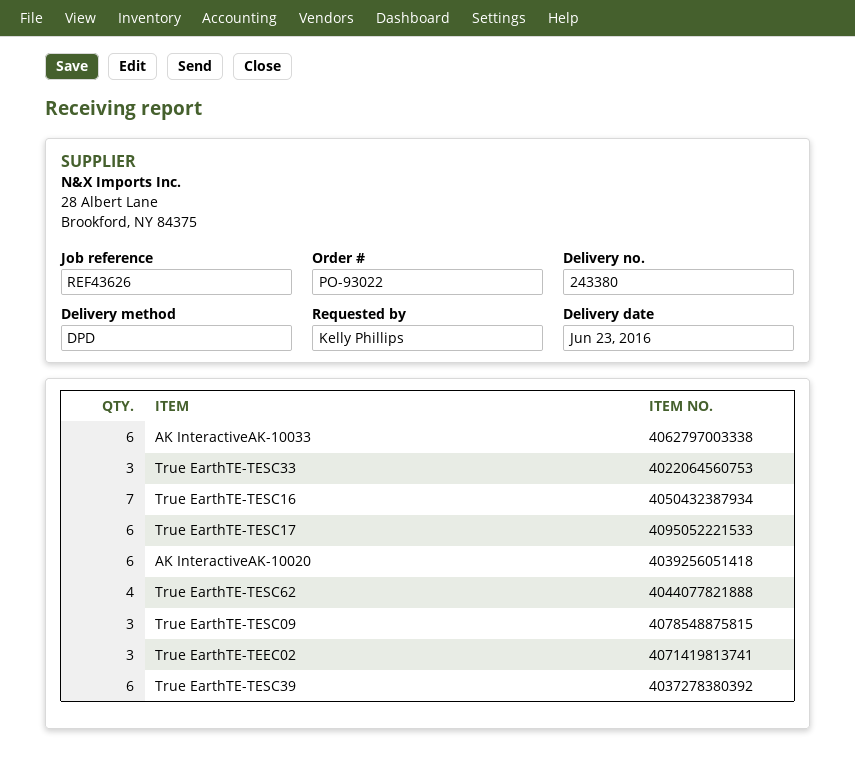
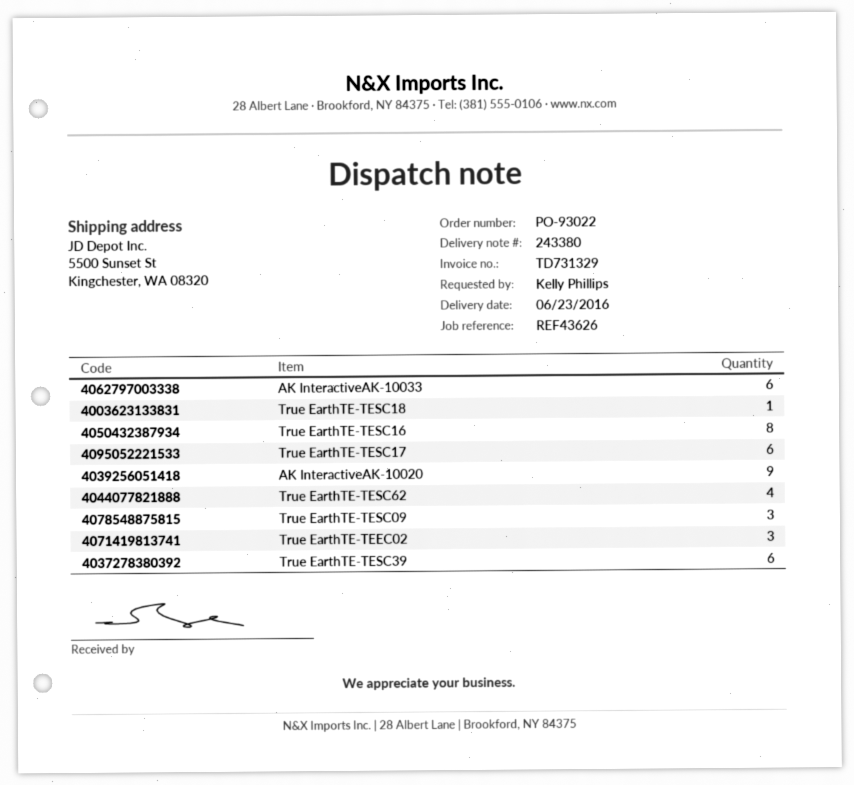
True EarthTE-TESC33: 3 -> none
True EarthTE-TESC16: 7 -> 8
AK InteractiveAK-10020: 6 -> 9
True EarthTE-TESC18: none -> 1

